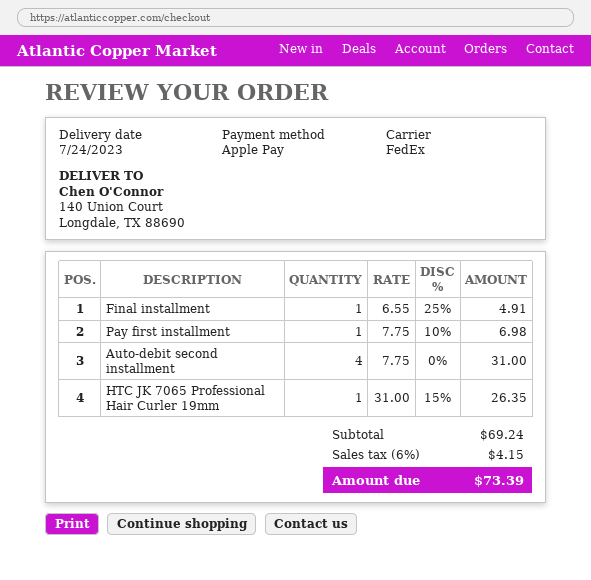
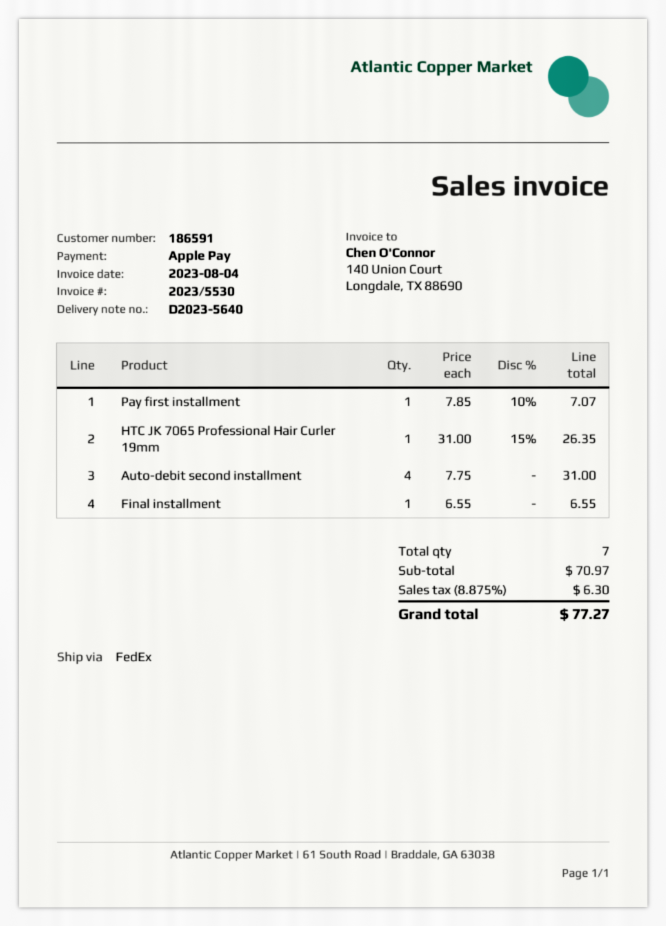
Final installment: 1 x 6.55 - 25% = 4.91 -> 1 x 6.55 = 6.55
Pay first installment: 1 x 7.75 - 10% = 6.98 -> 1 x 7.85 - 10% = 7.07
subtotal: 69.24 -> 70.97
tax: 6% = 4.15 -> 8.875% = 6.30
total: 73.39 -> 77.27

